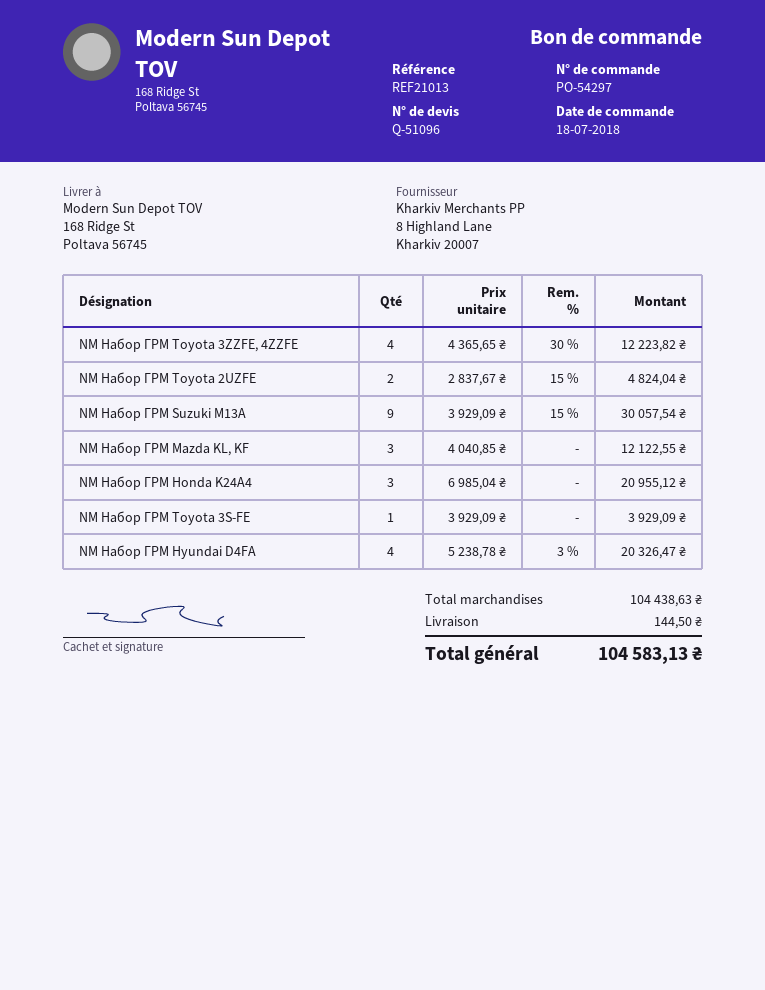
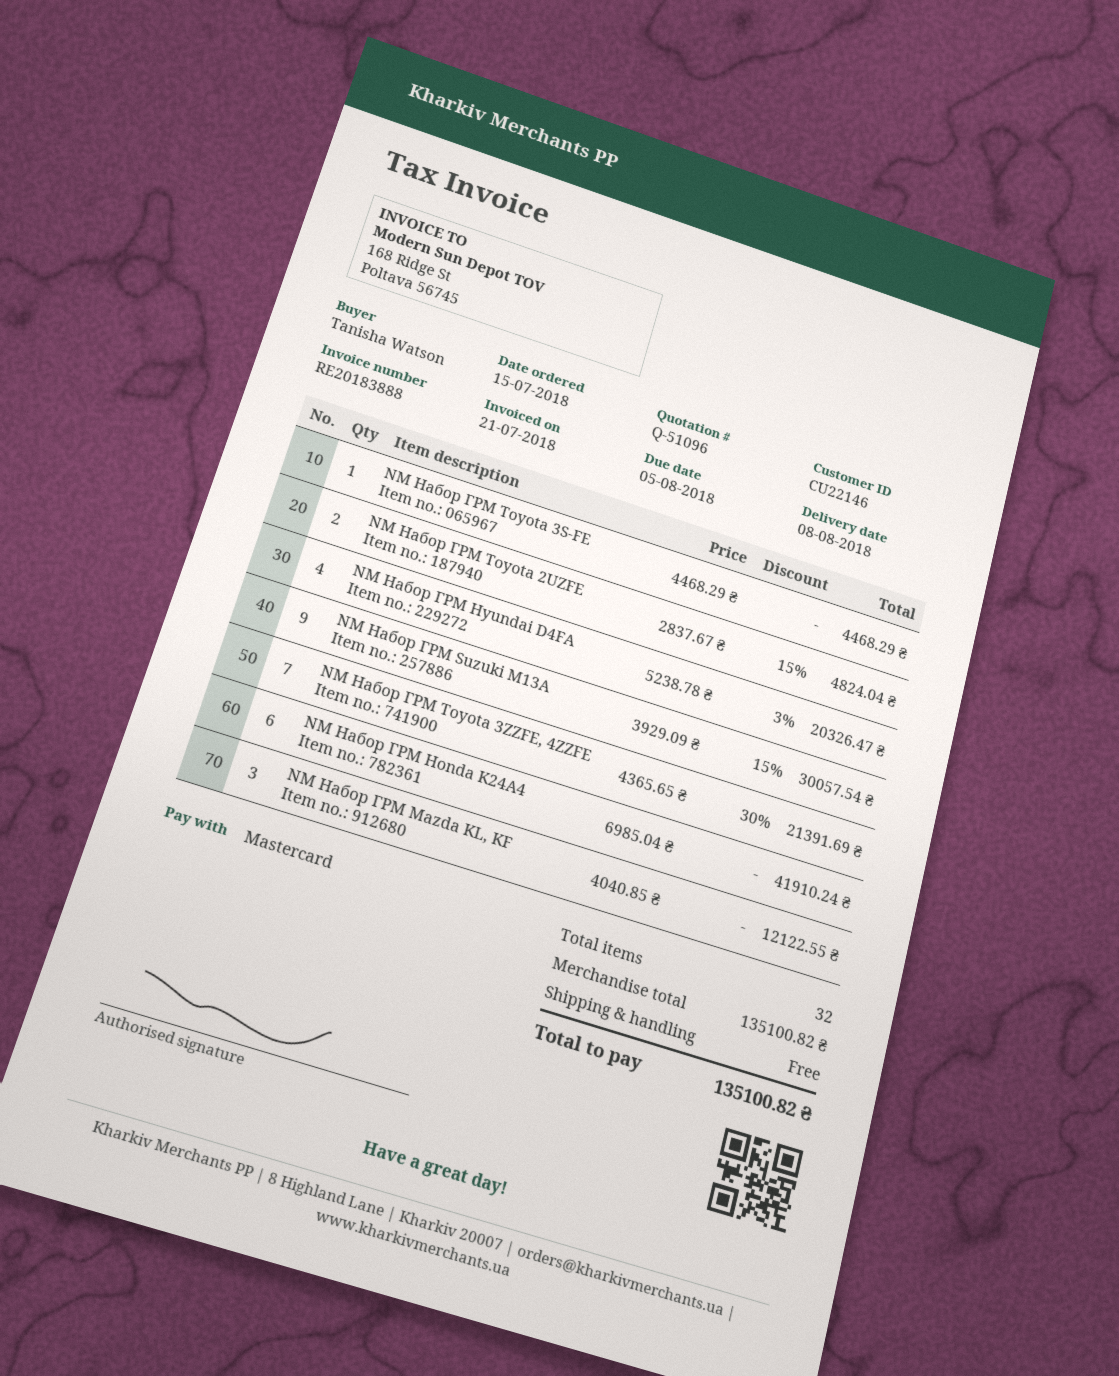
order date: 2018-07-18 -> 2018-07-15
NM Набор ГРМ Toyota 3ZZFE, 4ZZFE: 4 x 4365.65 - 30% = 12223.82 -> 7 x 4365.65 - 30% = 21391.69
NM Набор ГРМ Honda K24A4: 3 x 6985.04 = 20955.12 -> 6 x 6985.04 = 41910.24
NM Набор ГРМ Toyota 3S-FE: 1 x 3929.09 = 3929.09 -> 1 x 4468.29 = 4468.29
subtotal: 104438.63 -> 135100.82
shipping: 144.50 -> 0.00
total: 104583.13 -> 135100.82

